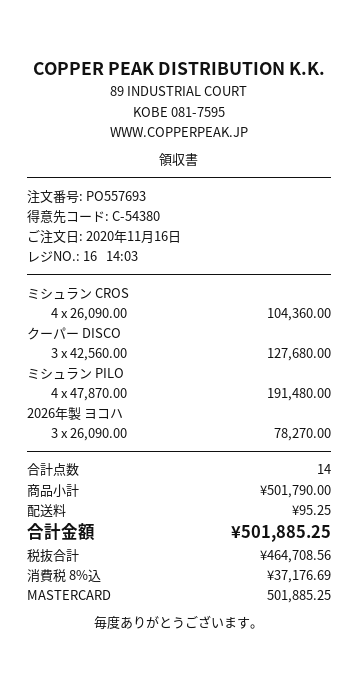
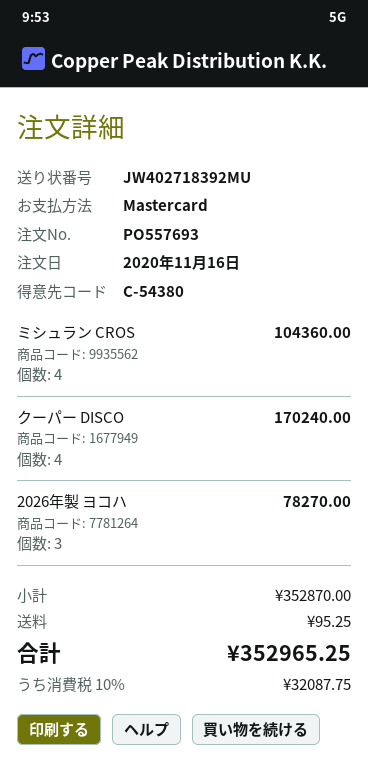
クーパー DISCO: 3 for 127680.00 -> 4 for 170240.00
ミシュラン PILO: 4 for 191480.00 -> none
subtotal: 501790.00 -> 352870.00
tax: 8% = 37176.69 -> 10% = 32087.75
total: 501885.25 -> 352965.25

